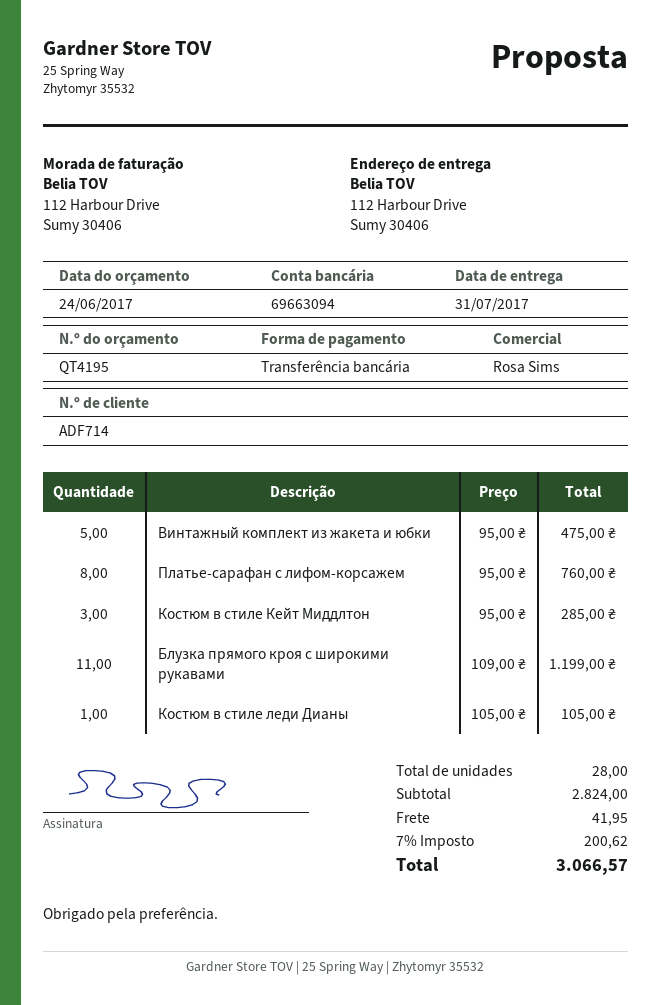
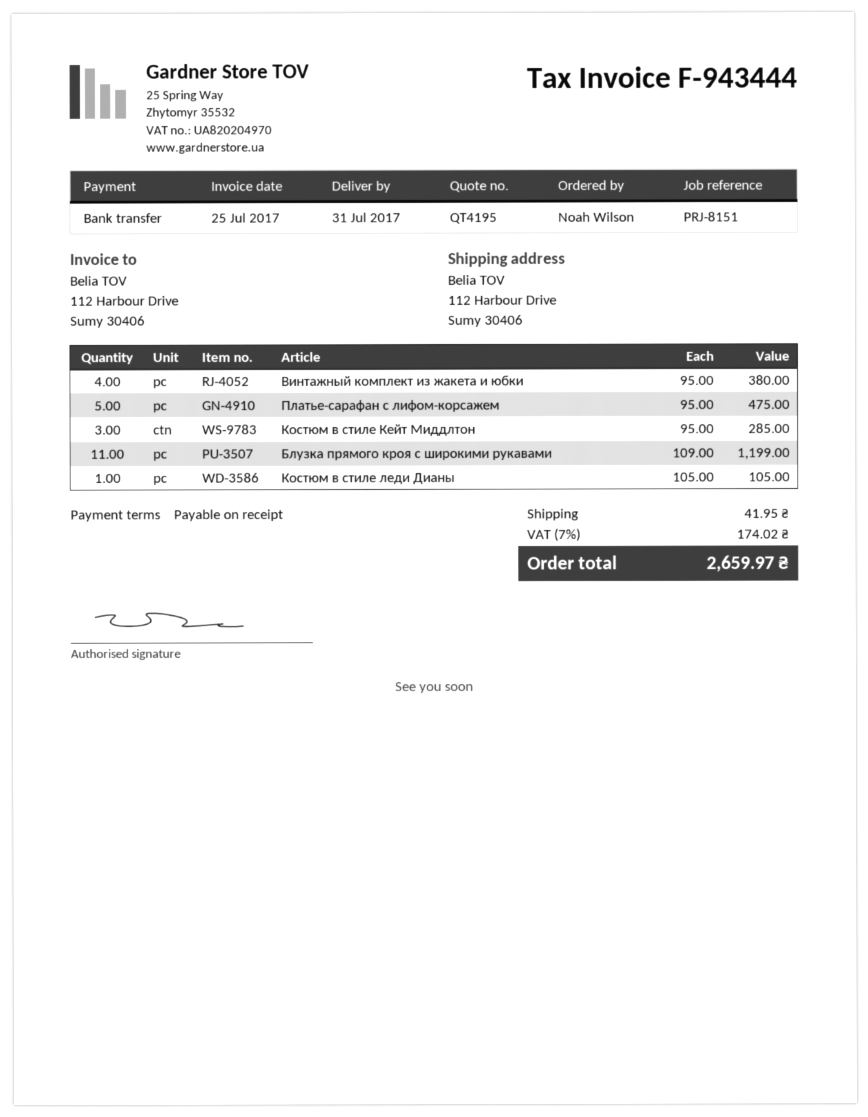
Винтажный комплект из жакета и юбки: 5 x 95.00 = 475.00 -> 4 x 95.00 = 380.00
Платье-сарафан с лифом-корсажем: 8 x 95.00 = 760.00 -> 5 x 95.00 = 475.00
tax: 7% = 200.62 -> 7% = 174.02
total: 3066.57 -> 2659.97

